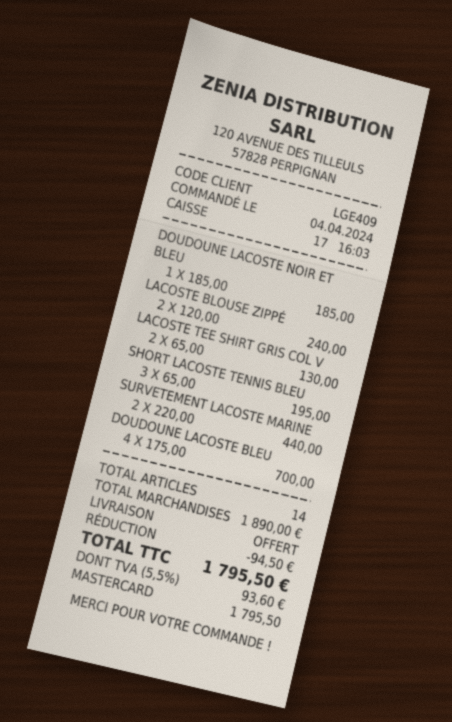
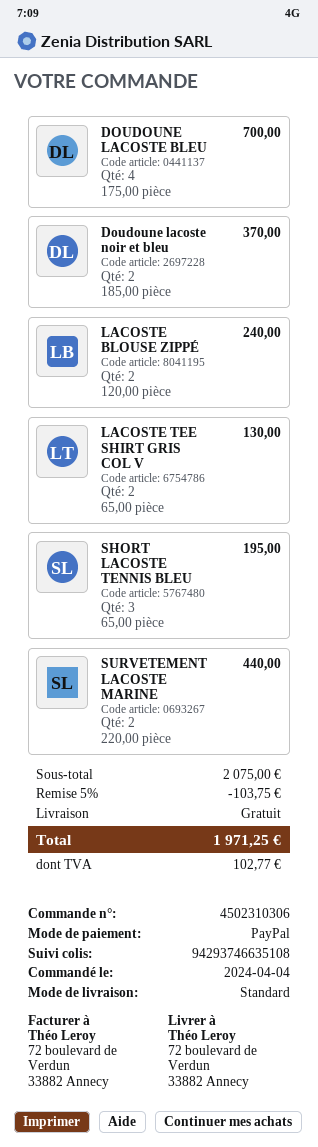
payment method: Mastercard -> PayPal
DOUDOUNE LACOSTE NOIR ET BLEU: 1 x 185.00 = 185.00 -> 2 x 185.00 = 370.00
subtotal: 1890.00 -> 2075.00
discount: 94.50 -> 103.75
tax: 93.60 -> 102.77
total: 1795.50 -> 1971.25

